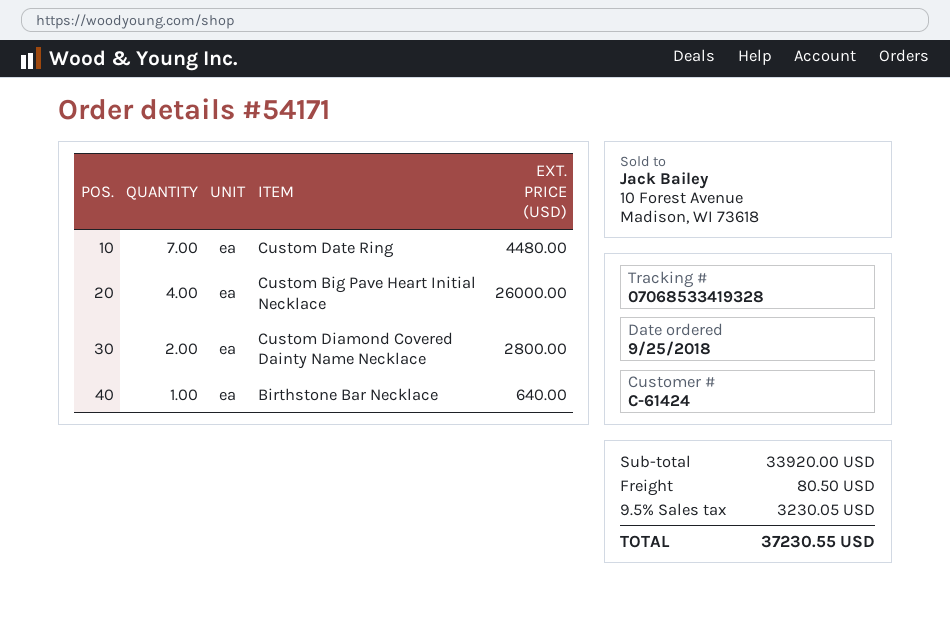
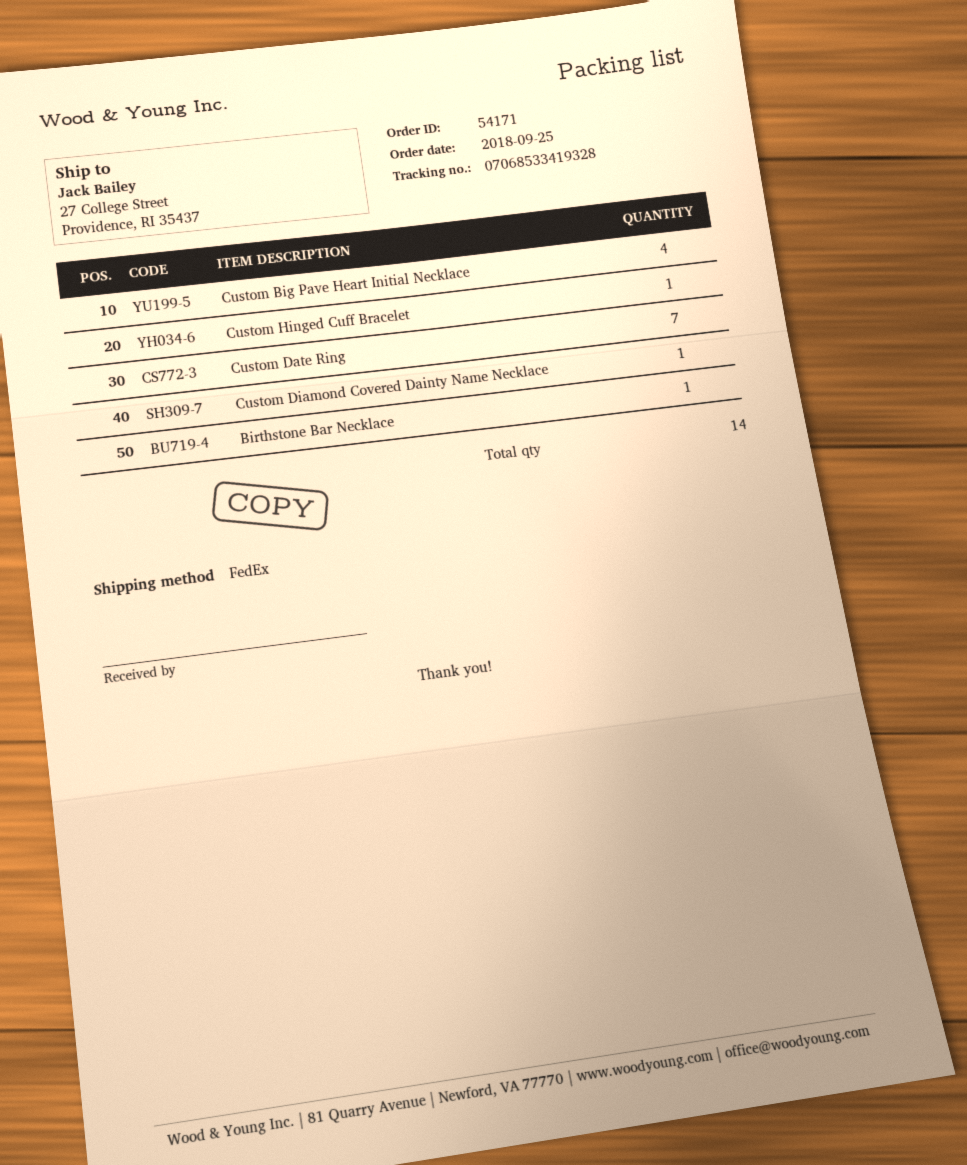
Custom Diamond Covered Dainty Name Necklace: 2 -> 1
Custom Hinged Cuff Bracelet: none -> 1

